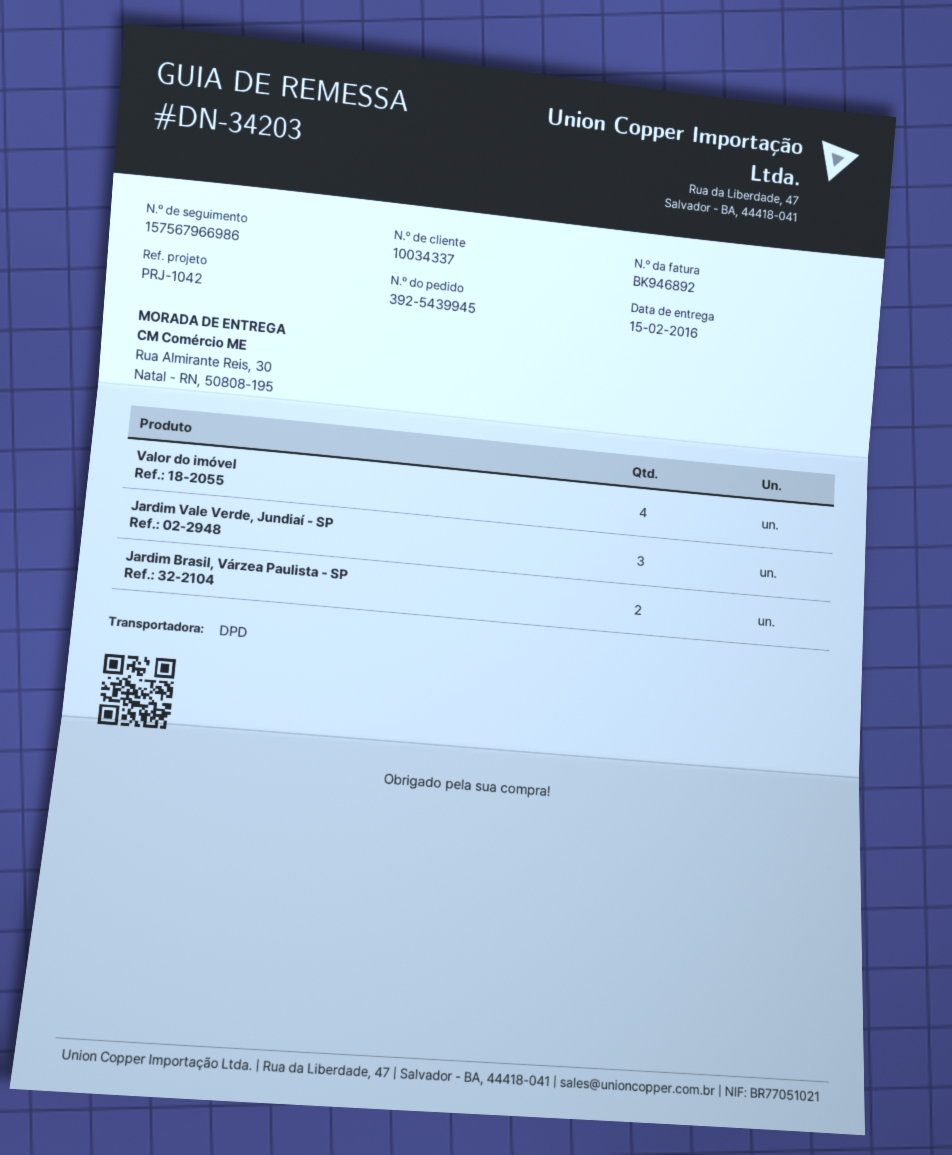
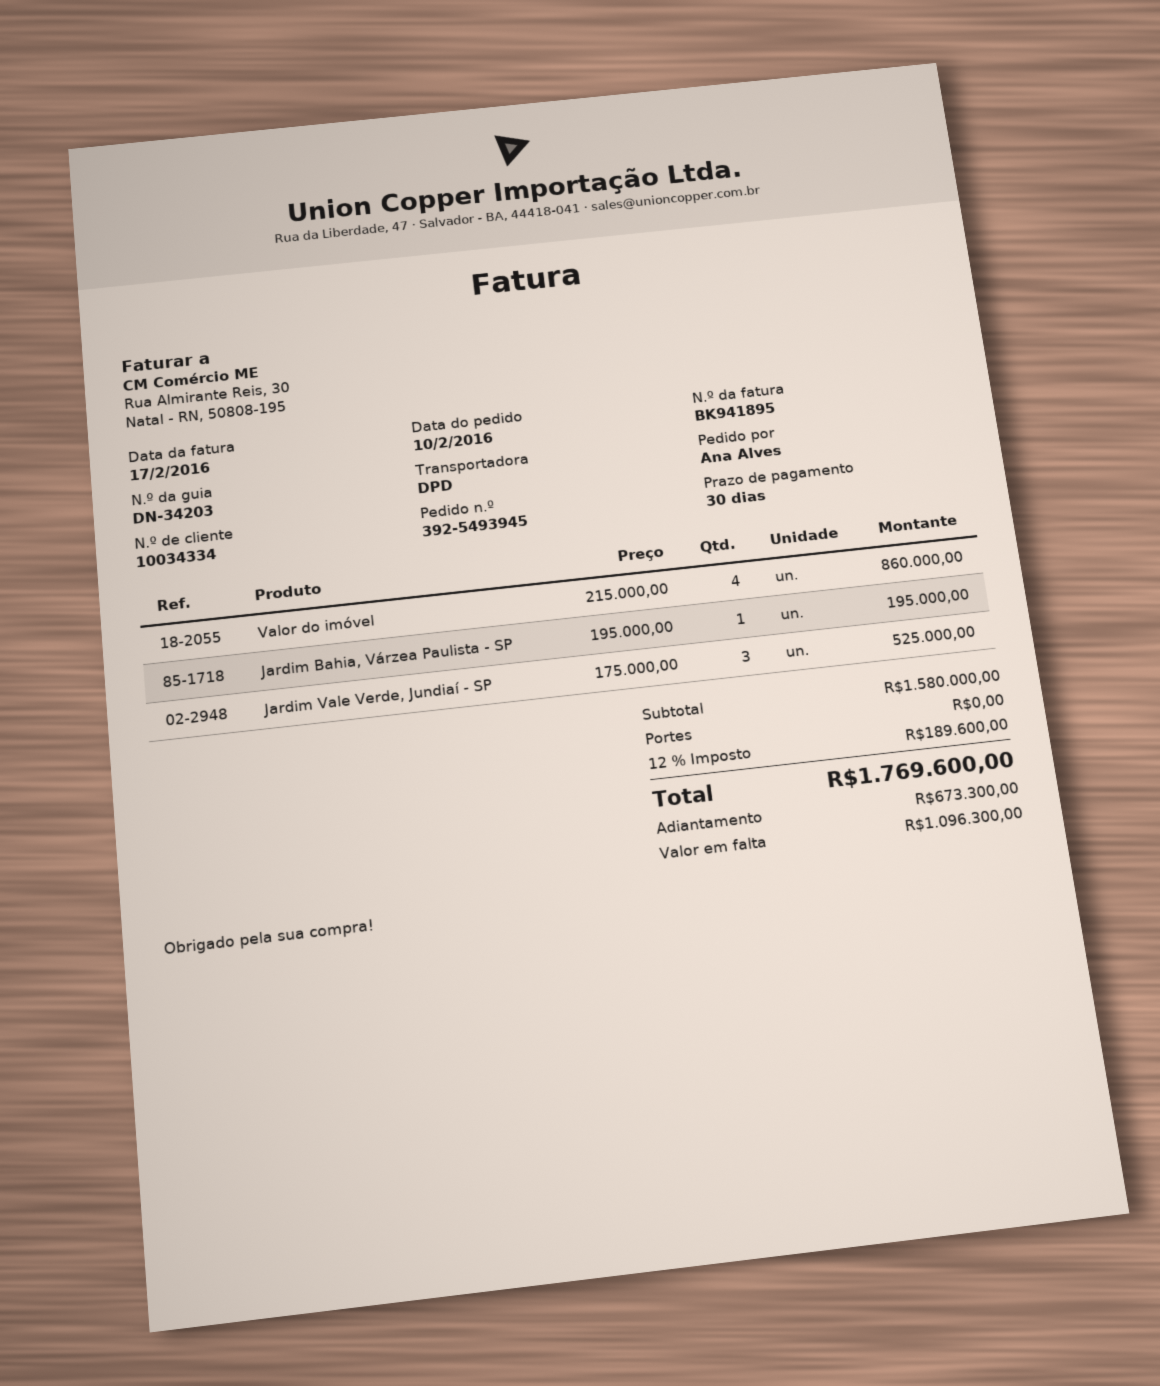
order number: 392-5439945 -> 392-5493945
invoice number: BK946892 -> BK941895
customer number: 10034337 -> 10034334
Jardim Brasil, Várzea Paulista - SP: 2 -> none
Jardim Bahia, Várzea Paulista - SP: none -> 1

